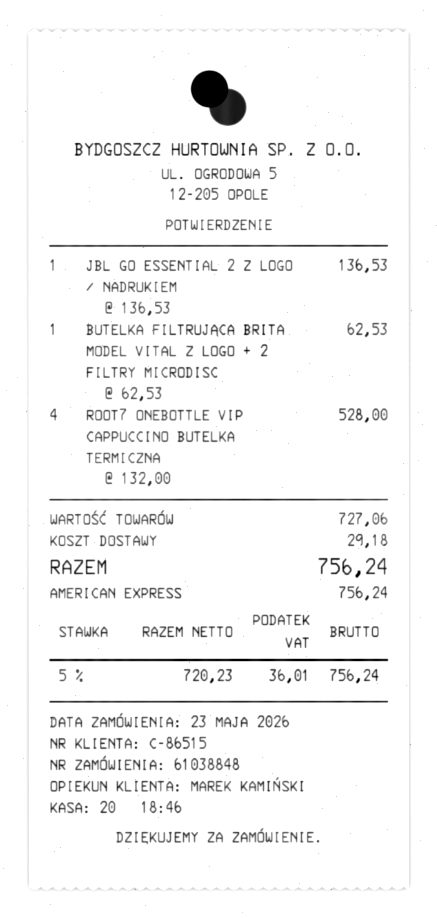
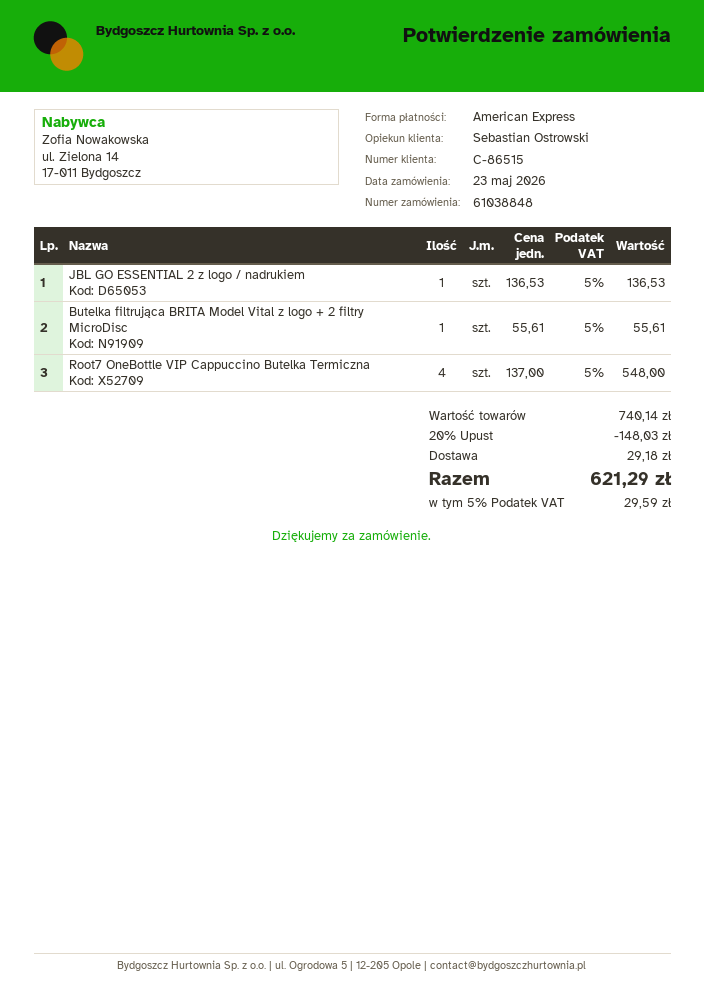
sales rep: MAREK KAMIŃSKI -> Sebastian Ostrowski
BUTELKA FILTRUJĄCA BRITA MODEL VITAL Z LOGO + 2 FILTRY MICRODISC: 1 x 62.53 = 62.53 -> 1 x 55.61 = 55.61
ROOT7 ONEBOTTLE VIP CAPPUCCINO BUTELKA TERMICZNA: 4 x 132.00 = 528.00 -> 4 x 137.00 = 548.00
subtotal: 727.06 -> 740.14
discount: none -> 20% = 148.03
tax: 5% = 36.01 -> 5% = 29.59
total: 756.24 -> 621.29

